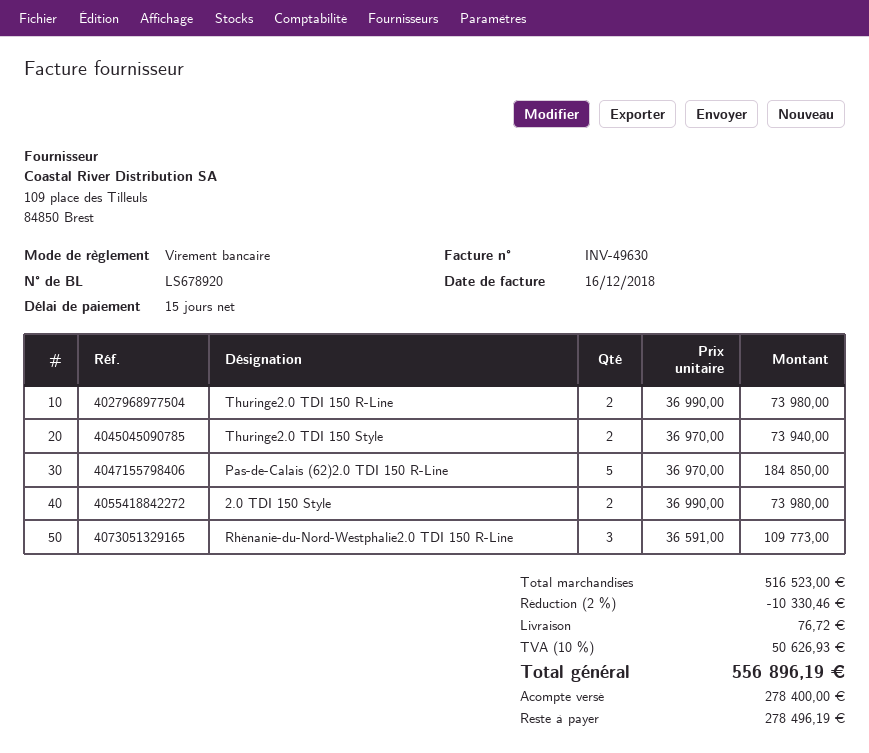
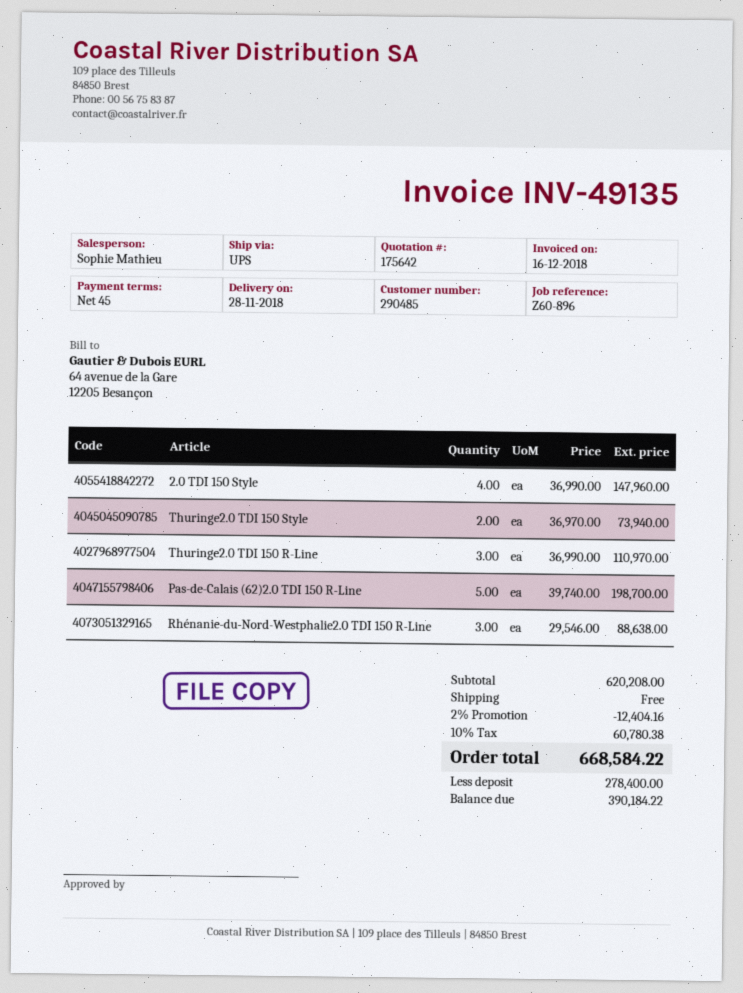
invoice number: INV-49630 -> INV-49135
payment terms: 15 days -> 45 days
Thuringe2.0 TDI 150 R-Line: 2 x 36990.00 = 73980.00 -> 3 x 36990.00 = 110970.00
Pas-de-Calais (62)2.0 TDI 150 R-Line: 5 x 36970.00 = 184850.00 -> 5 x 39740.00 = 198700.00
2.0 TDI 150 Style: 2 x 36990.00 = 73980.00 -> 4 x 36990.00 = 147960.00
Rhénanie-du-Nord-Westphalie2.0 TDI 150 R-Line: 3 x 36591.00 = 109773.00 -> 3 x 29546.00 = 88638.00
subtotal: 516523.00 -> 620208.00
discount: 2% = 10330.46 -> 2% = 12404.16
shipping: 76.72 -> 0.00
tax: 10% = 50626.93 -> 10% = 60780.38
total: 556896.19 -> 668584.22
balance: 278496.19 -> 390184.22

